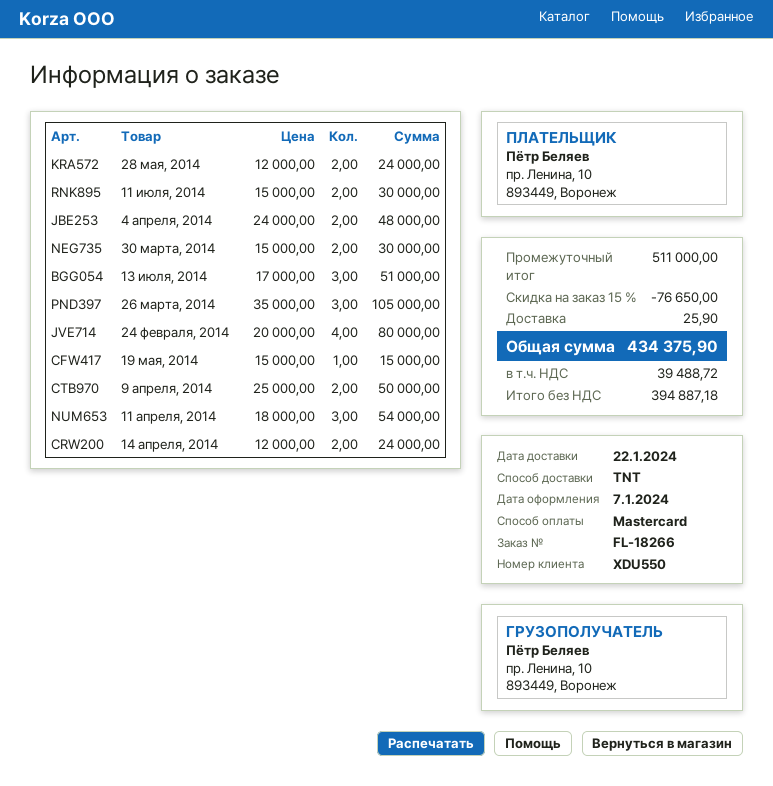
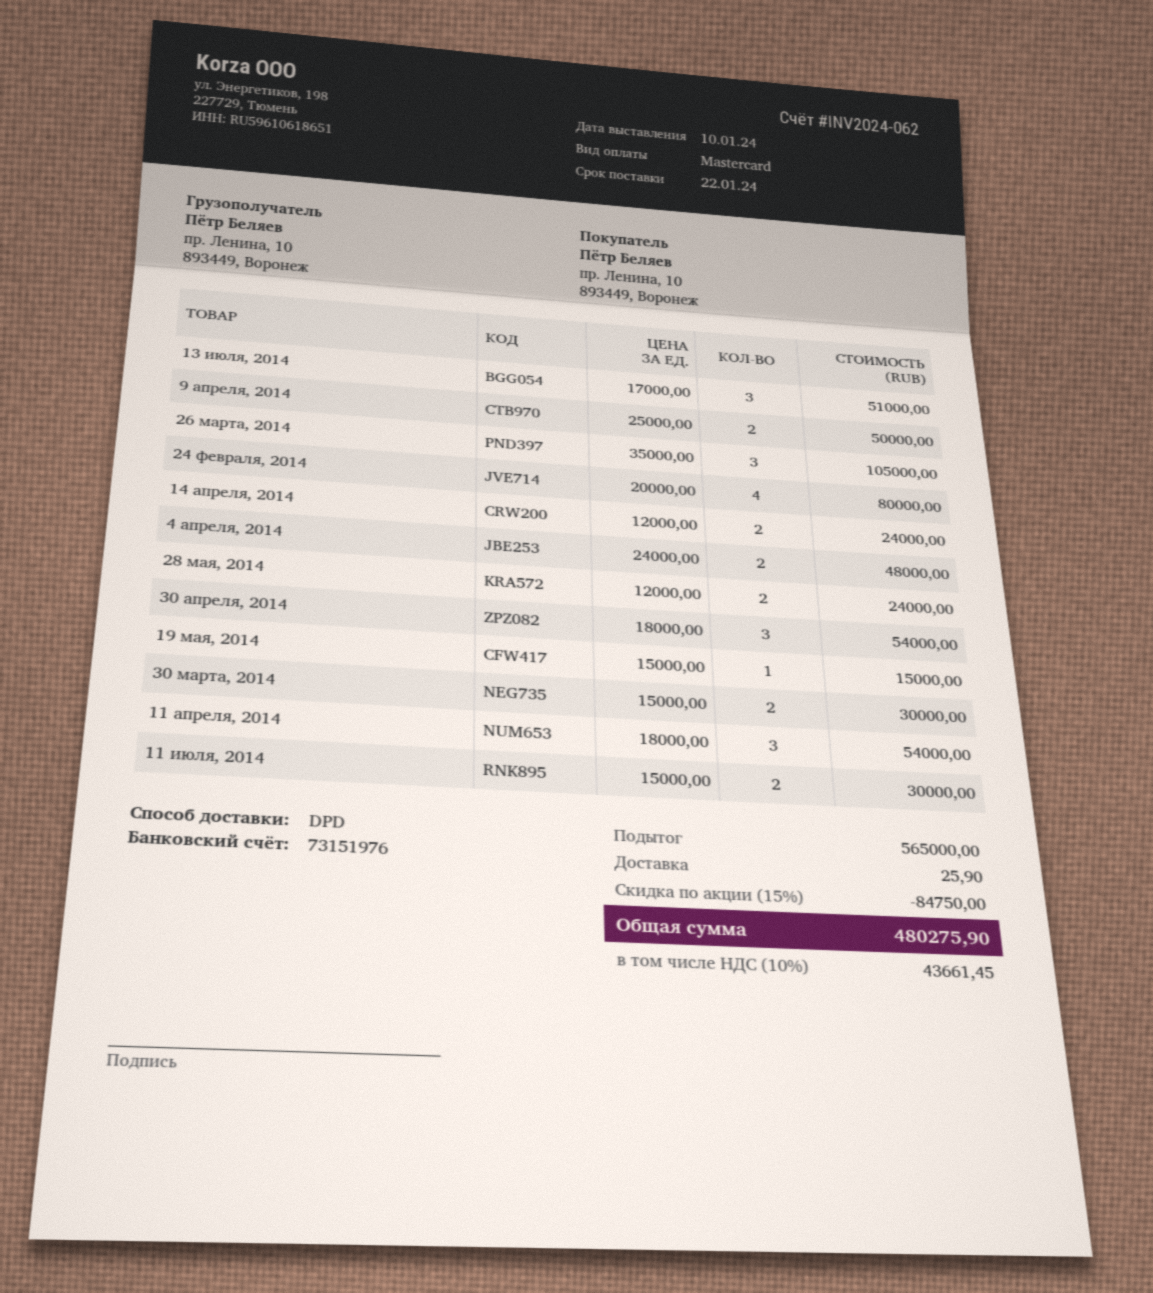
shipping method: TNT -> DPD
30 апреля, 2014: none -> 3 x 18000.00 = 54000.00
subtotal: 511000.00 -> 565000.00
discount: 15% = 76650.00 -> 15% = 84750.00
tax: 39488.72 -> 43661.45
total: 434375.90 -> 480275.90

